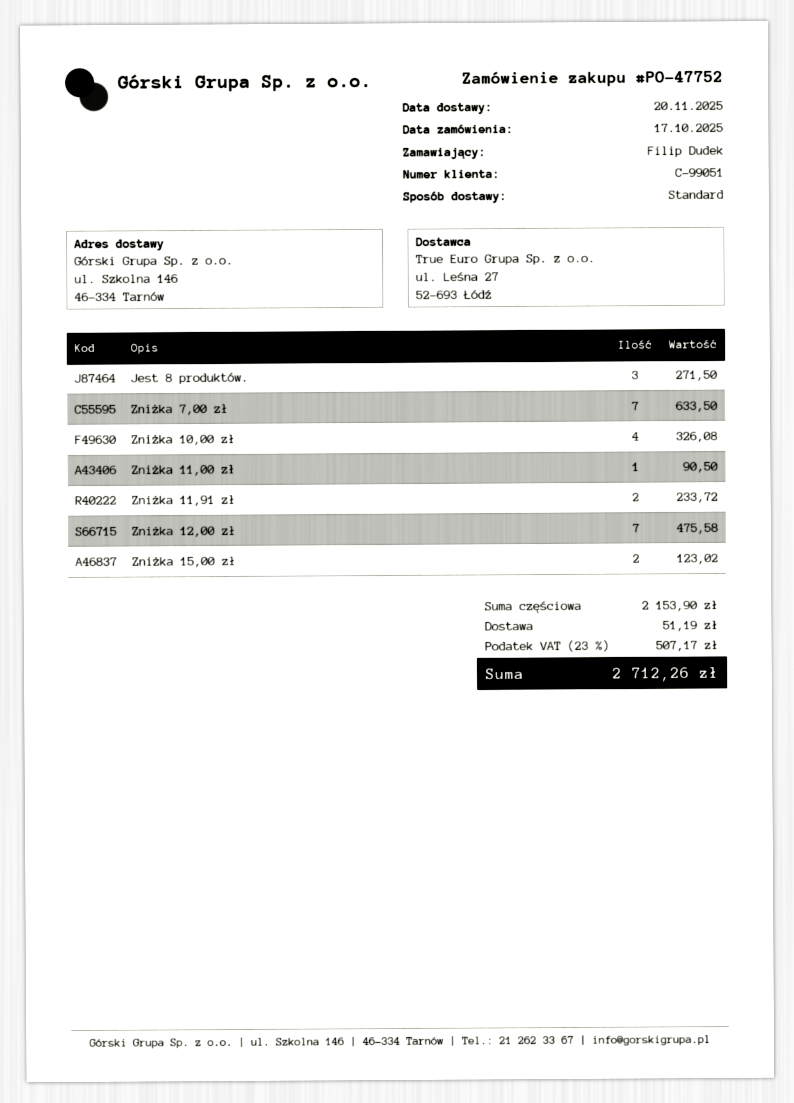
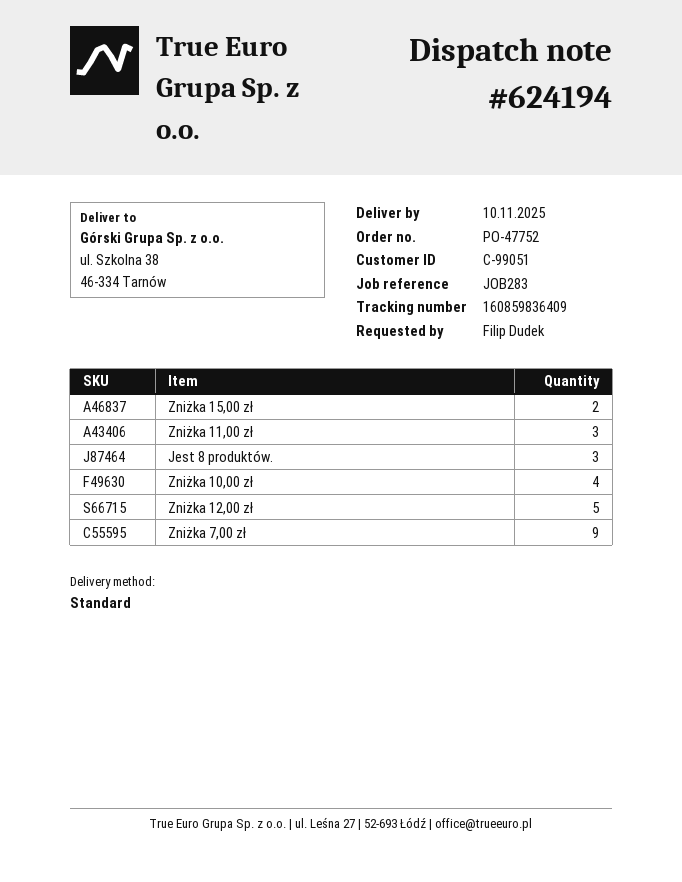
delivery date: 2025-11-20 -> 2025-11-10
ship to: ul. Szkolna 146, 46-334 Tarnów -> ul. Szkolna 38, 46-334 Tarnów
Zniżka 7,00 zł: 7 -> 9
Zniżka 11,00 zł: 1 -> 3
Zniżka 11,91 zł: 2 -> none
Zniżka 12,00 zł: 7 -> 5

